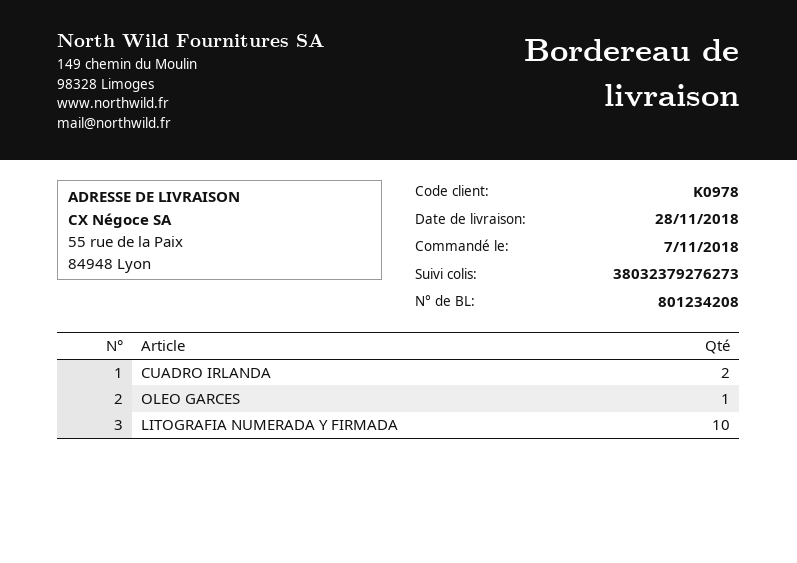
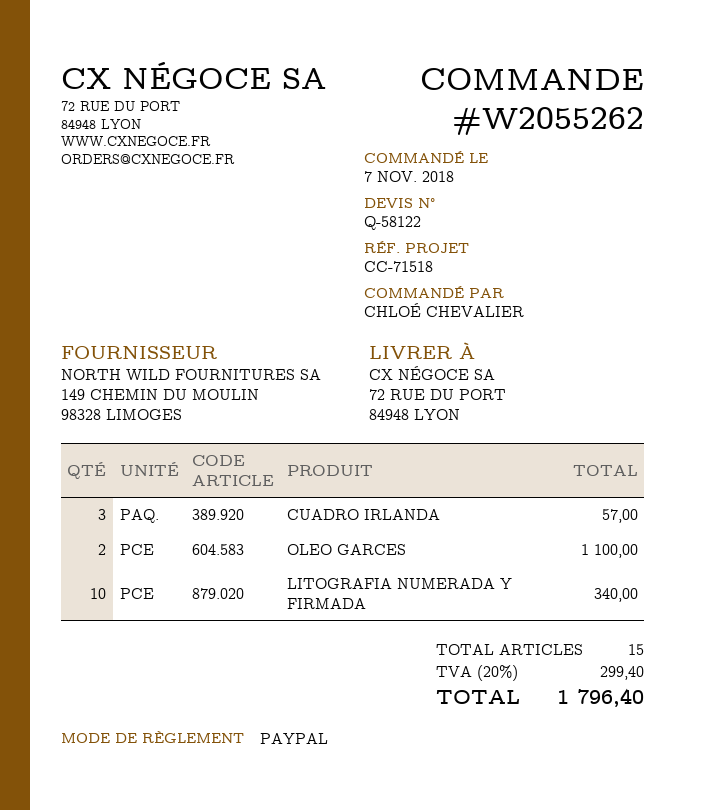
ship to: 55 rue de la Paix, 84948 Lyon -> 72 RUE DU PORT, 84948 LYON
CUADRO IRLANDA: 2 -> 3
OLEO GARCES: 1 -> 2

